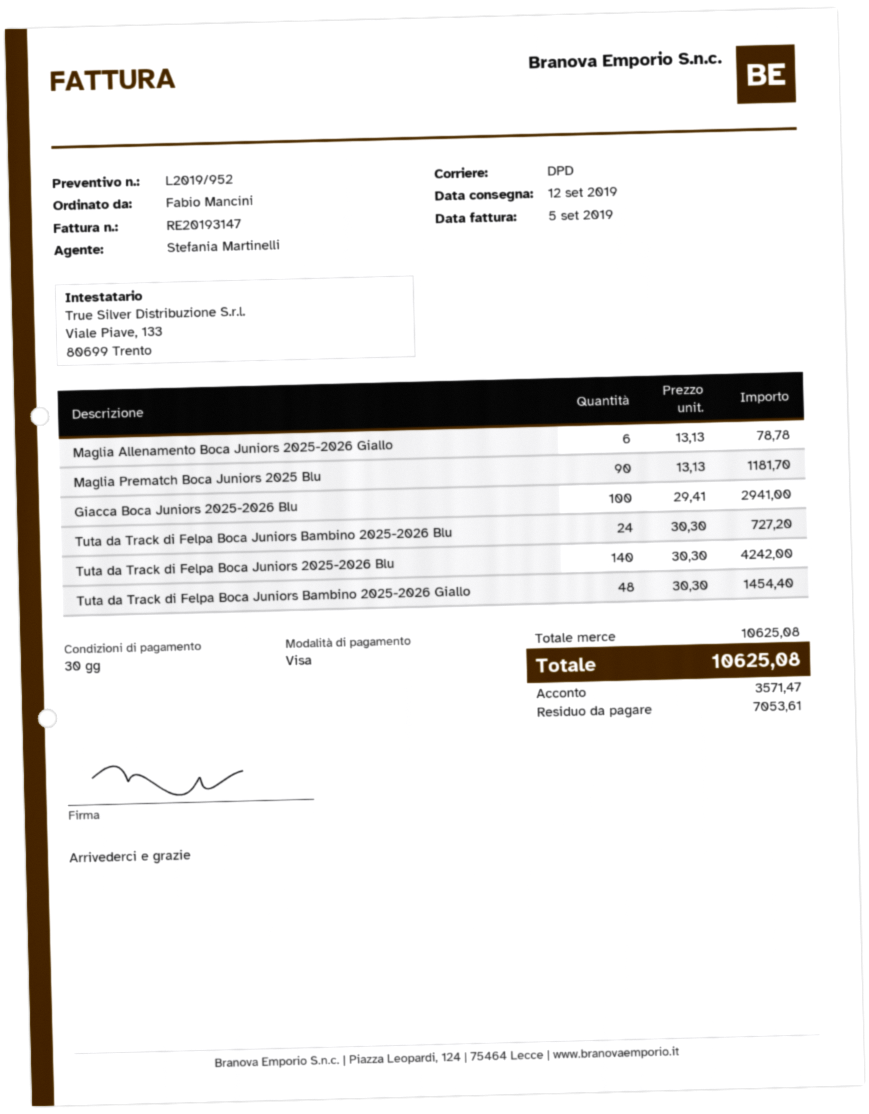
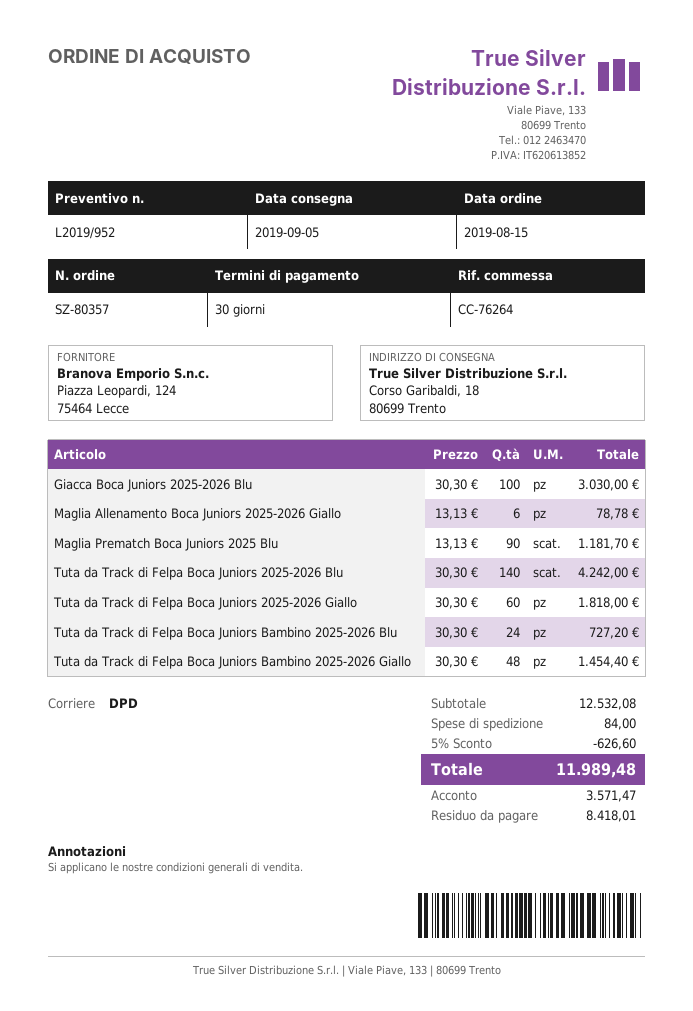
delivery date: 2019-09-12 -> 2019-09-05
Giacca Boca Juniors 2025-2026 Blu: 100 x 29.41 = 2941.00 -> 100 x 30.30 = 3030.00
Tuta da Track di Felpa Boca Juniors 2025-2026 Giallo: none -> 60 x 30.30 = 1818.00
subtotal: 10625.08 -> 12532.08
discount: none -> 5% = 626.60
shipping: none -> 84.00
total: 10625.08 -> 11989.48
balance: 7053.61 -> 8418.01

